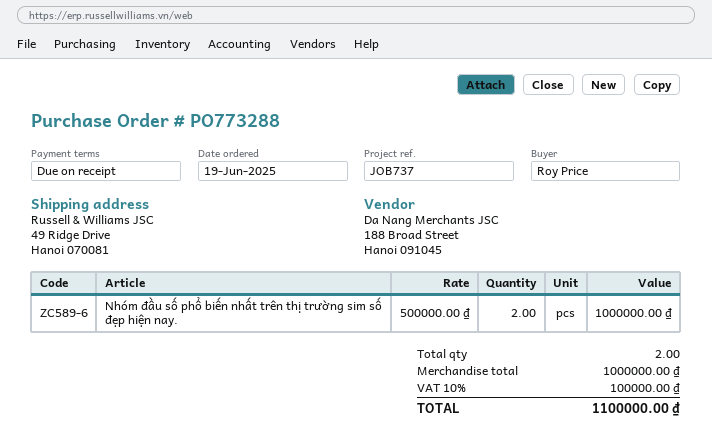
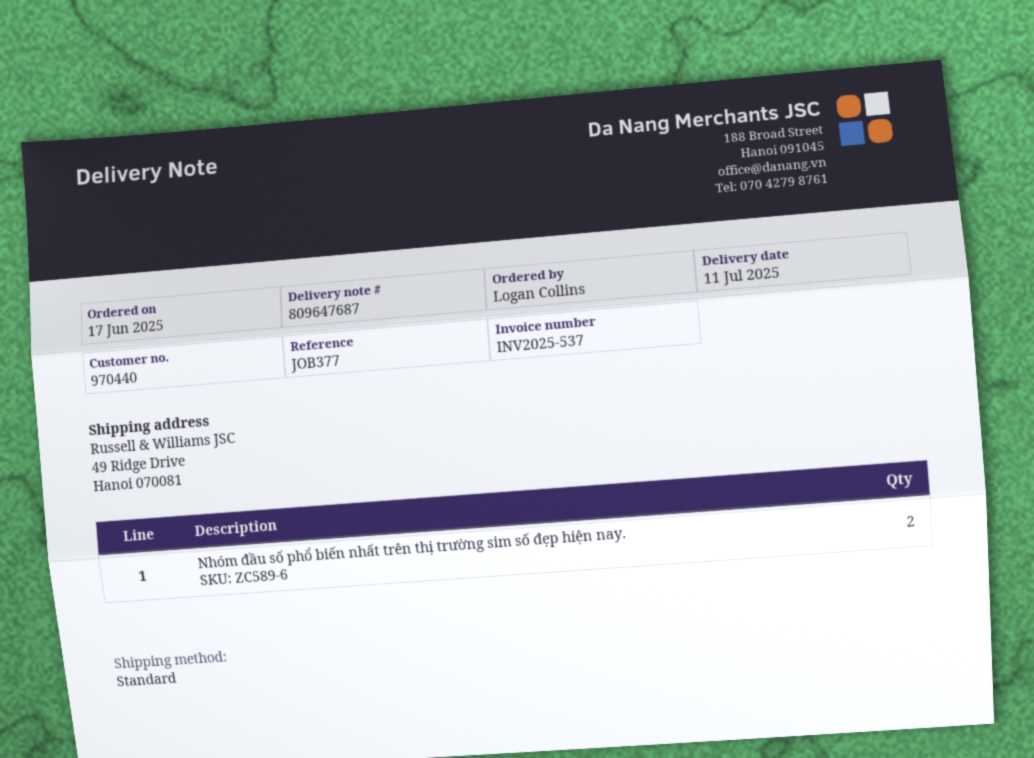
order date: 2025-06-19 -> 2025-06-17
reference: JOB737 -> JOB377
ordered by: Roy Price -> Logan Collins

